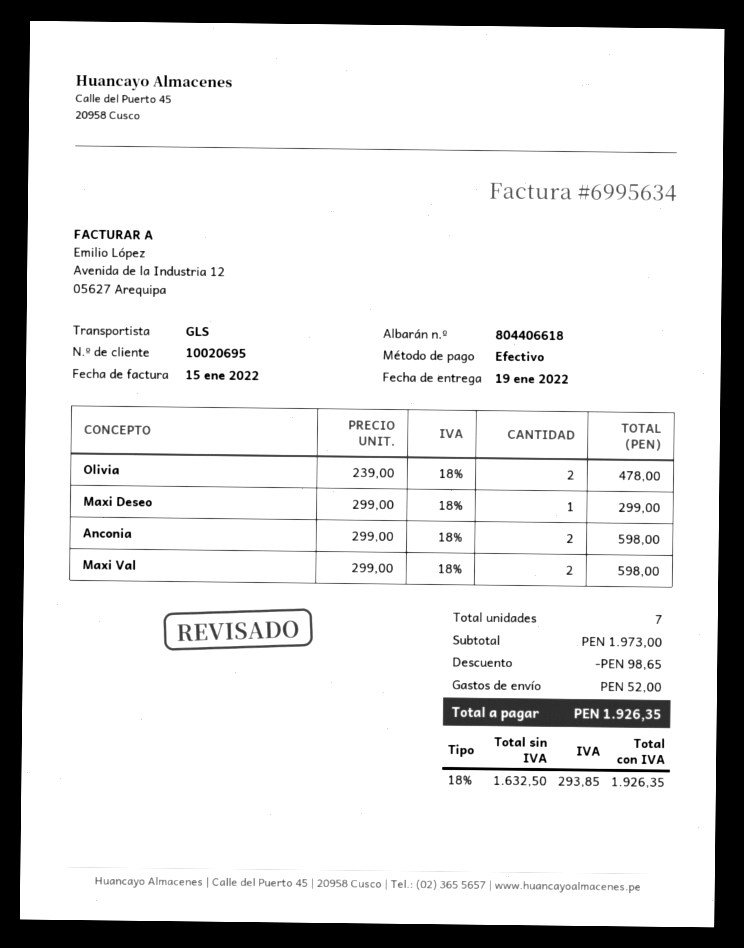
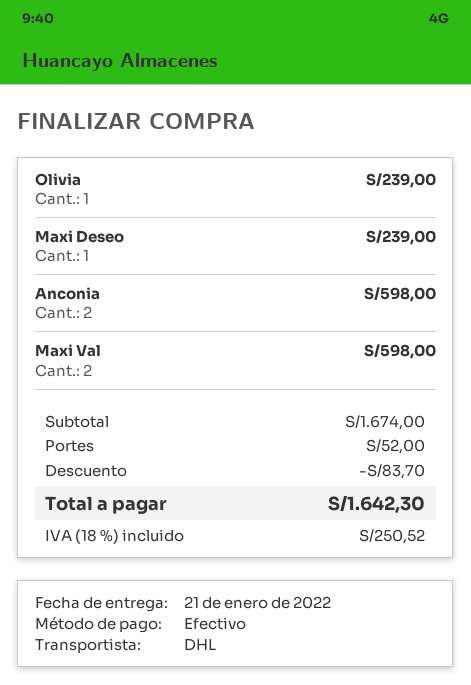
delivery date: 2022-01-19 -> 2022-01-21
shipping method: GLS -> DHL
Olivia: 2 for 478.00 -> 1 for 239.00
Maxi Deseo: 1 for 299.00 -> 1 for 239.00
subtotal: 1973.00 -> 1674.00
discount: 98.65 -> 83.70
tax: 18% = 293.85 -> 18% = 250.52
total: 1926.35 -> 1642.30

